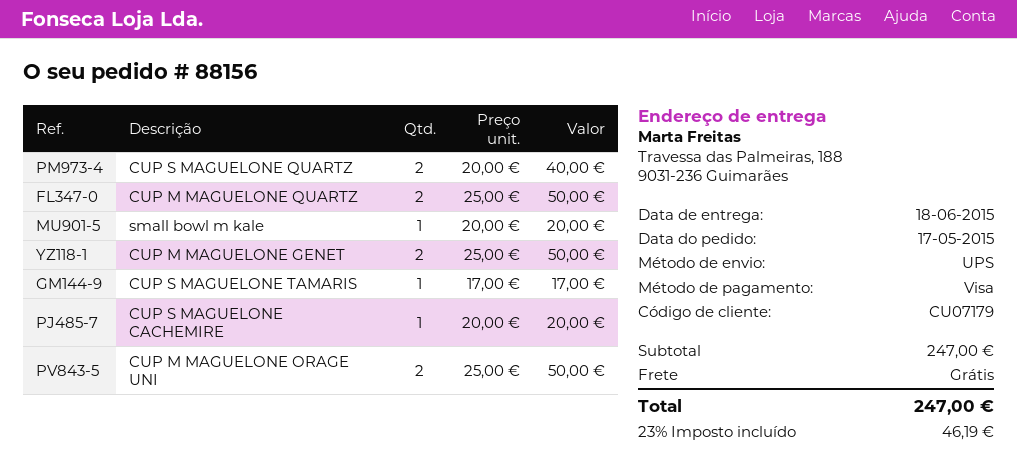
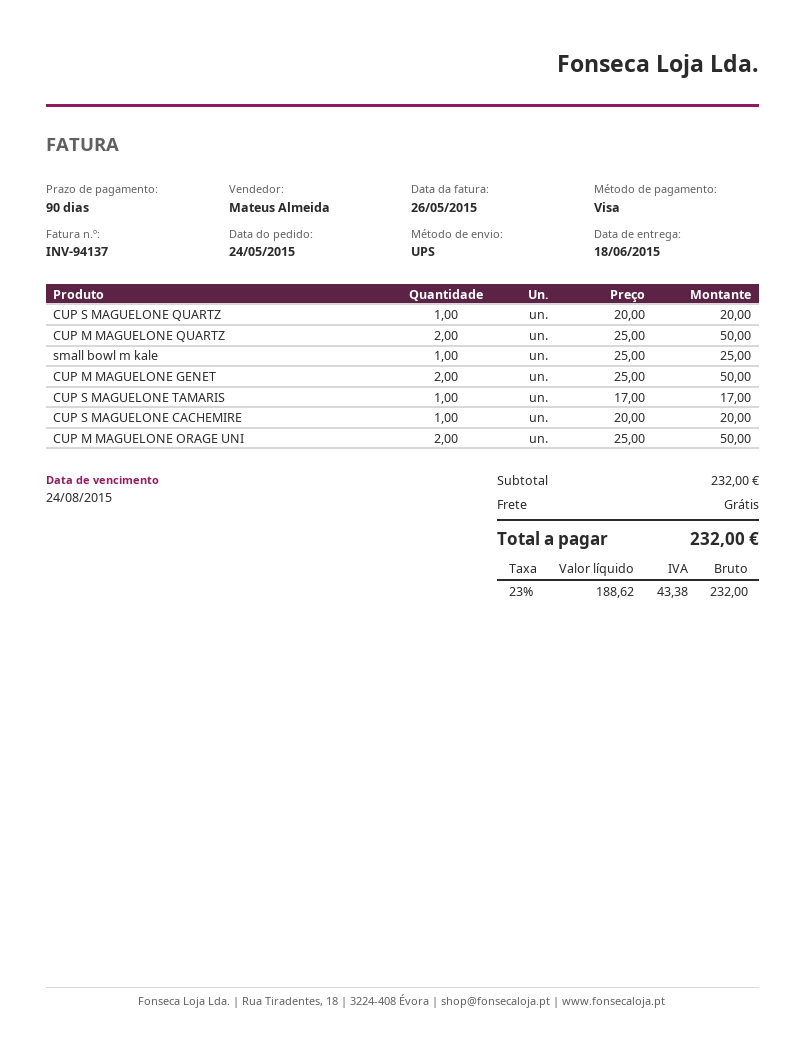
order date: 2015-05-17 -> 2015-05-24
CUP S MAGUELONE QUARTZ: 2 x 20.00 = 40.00 -> 1 x 20.00 = 20.00
small bowl m kale: 1 x 20.00 = 20.00 -> 1 x 25.00 = 25.00
subtotal: 247.00 -> 232.00
tax: 23% = 46.19 -> 23% = 43.38
total: 247.00 -> 232.00

